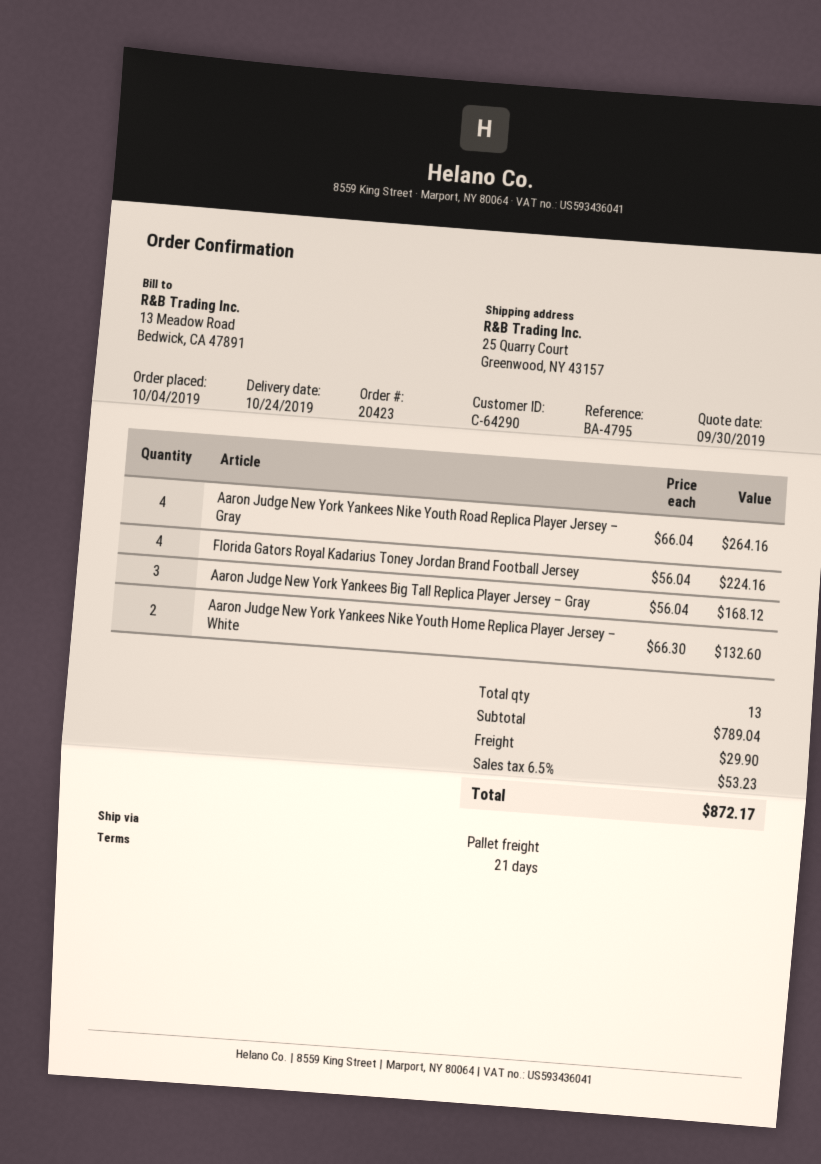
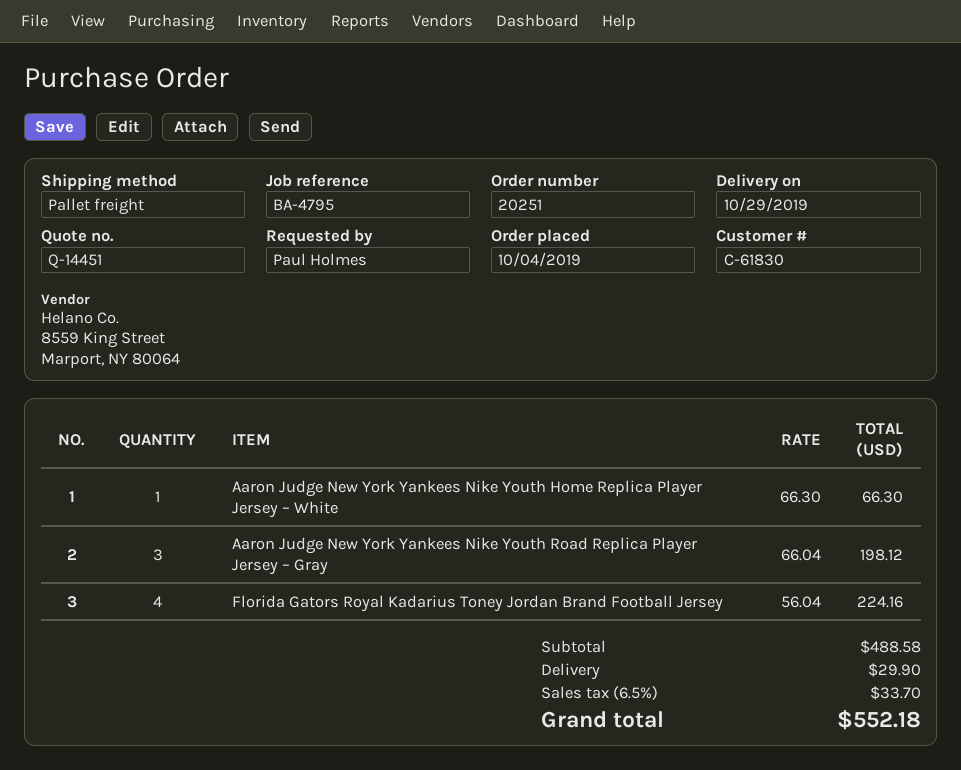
order number: 20423 -> 20251
delivery date: 2019-10-24 -> 2019-10-29
customer number: C-64290 -> C-61830
Aaron Judge New York Yankees Nike Youth Road Replica Player Jersey – Gray: 4 x 66.04 = 264.16 -> 3 x 66.04 = 198.12
Aaron Judge New York Yankees Big Tall Replica Player Jersey – Gray: 3 x 56.04 = 168.12 -> none
Aaron Judge New York Yankees Nike Youth Home Replica Player Jersey – White: 2 x 66.30 = 132.60 -> 1 x 66.30 = 66.30
subtotal: 789.04 -> 488.58
tax: 6.5% = 53.23 -> 6.5% = 33.70
total: 872.17 -> 552.18

